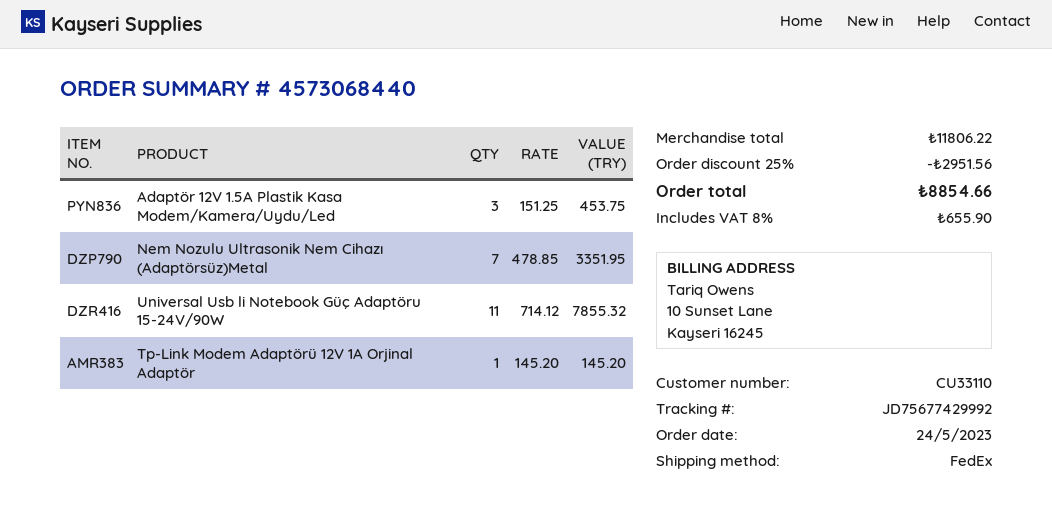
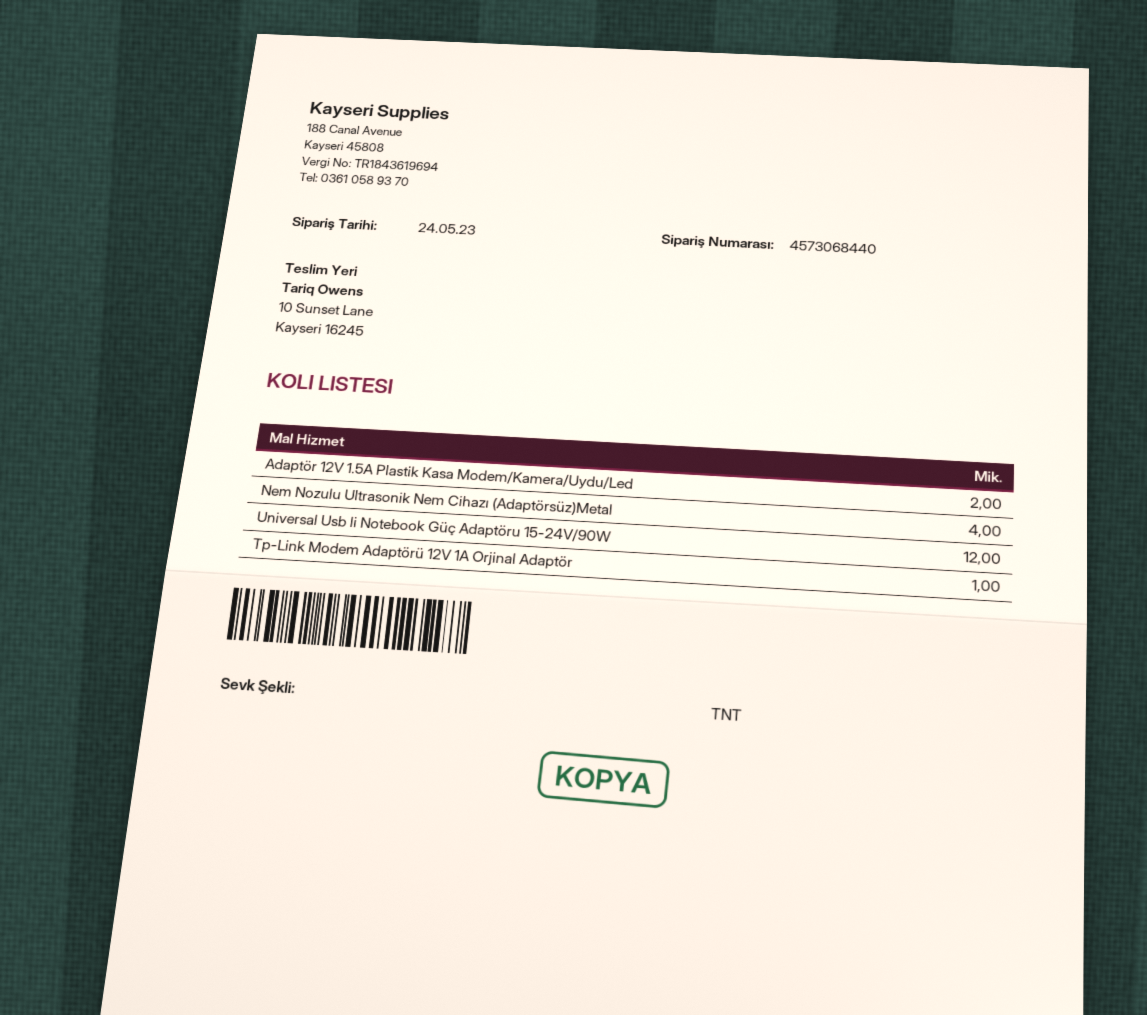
shipping method: FedEx -> TNT
Adaptör 12V 1.5A Plastik Kasa Modem/Kamera/Uydu/Led: 3 -> 2
Nem Nozulu Ultrasonik Nem Cihazı (Adaptörsüz)Metal: 7 -> 4
Universal Usb li Notebook Güç Adaptöru 15-24V/90W: 11 -> 12

